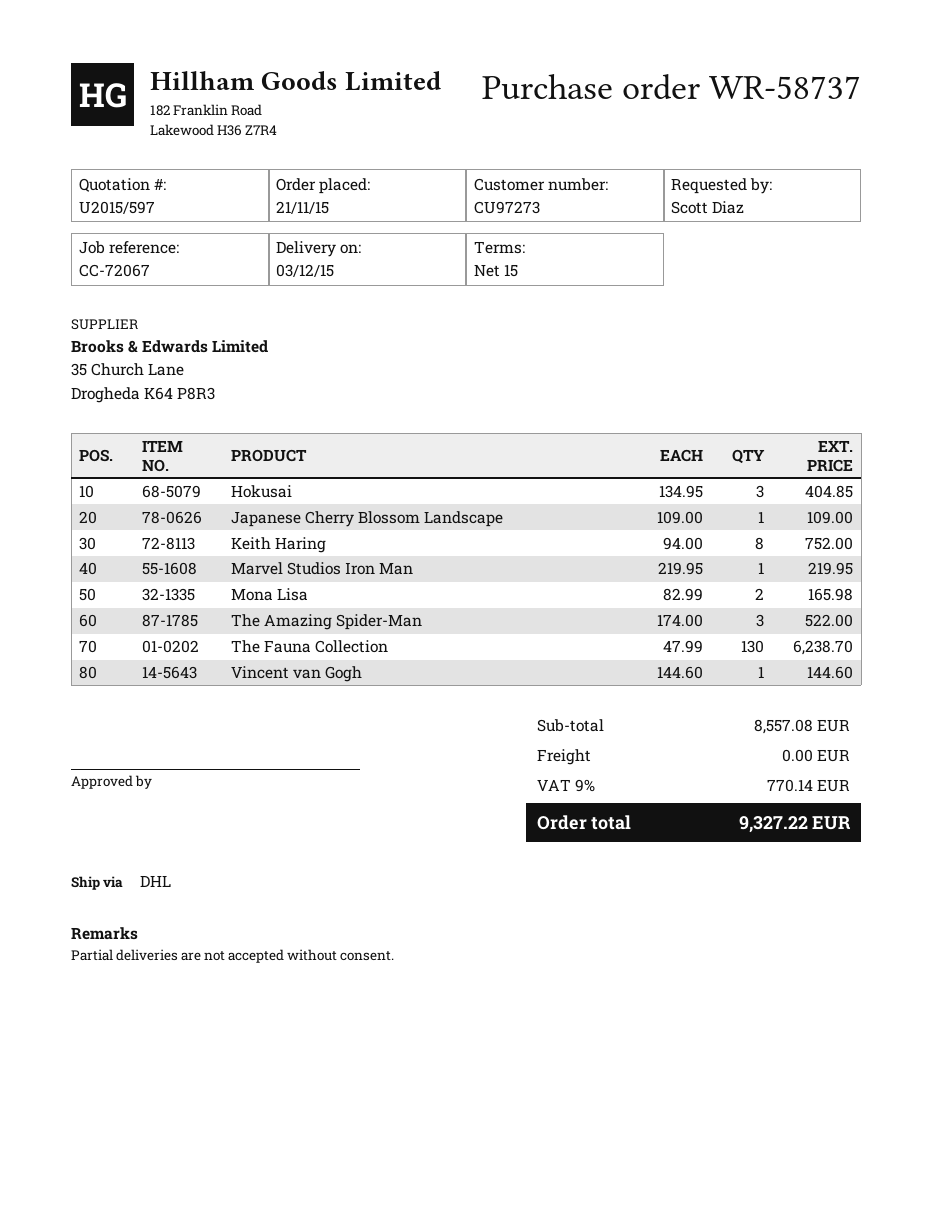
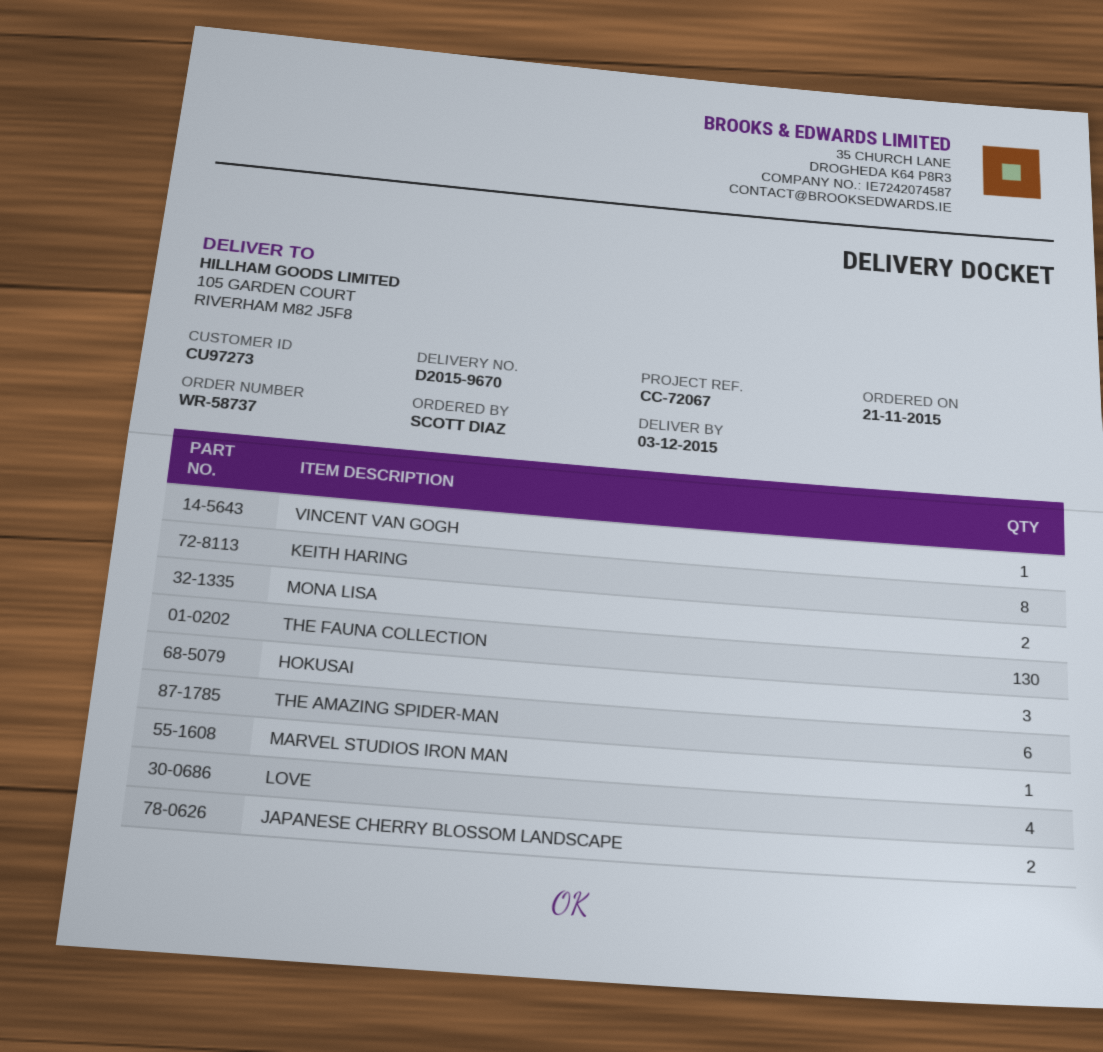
Japanese Cherry Blossom Landscape: 1 -> 2
The Amazing Spider-Man: 3 -> 6
LOVE: none -> 4

